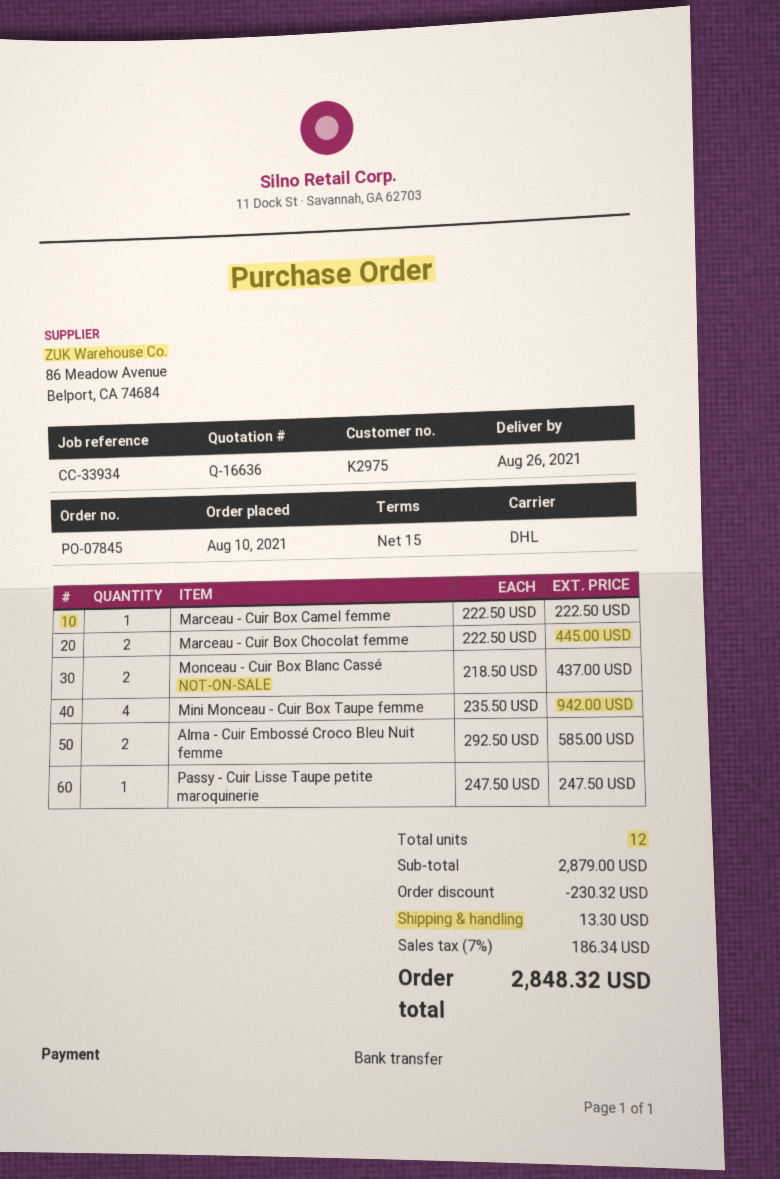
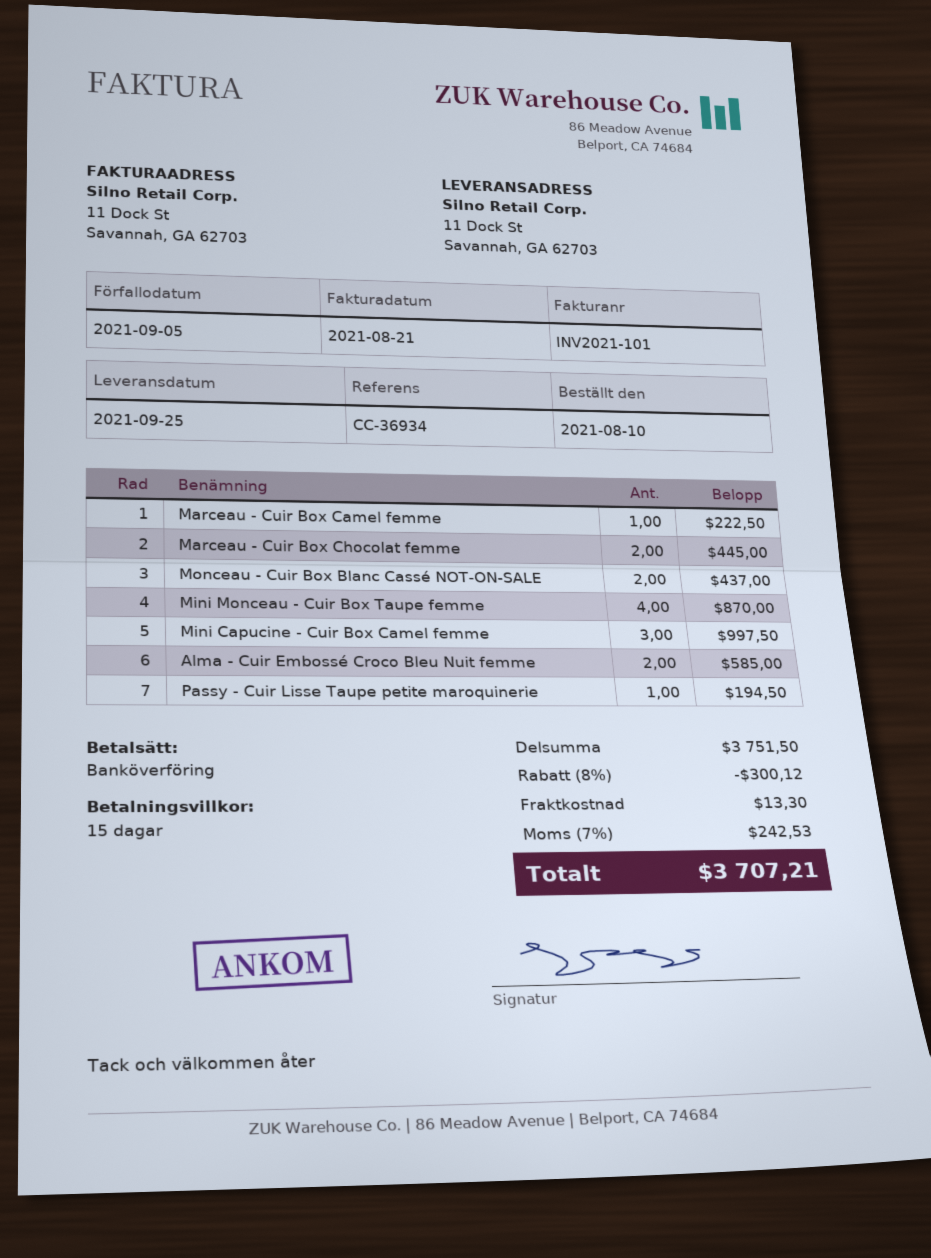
delivery date: 2021-08-26 -> 2021-09-25
reference: CC-33934 -> CC-36934
Mini Monceau - Cuir Box Taupe femme: 4 for 942.00 -> 4 for 870.00
Passy - Cuir Lisse Taupe petite maroquinerie: 1 for 247.50 -> 1 for 194.50
Mini Capucine - Cuir Box Camel femme: none -> 3 for 997.50
subtotal: 2879.00 -> 3751.50
discount: 230.32 -> 300.12
tax: 7% = 186.34 -> 7% = 242.53
total: 2848.32 -> 3707.21

